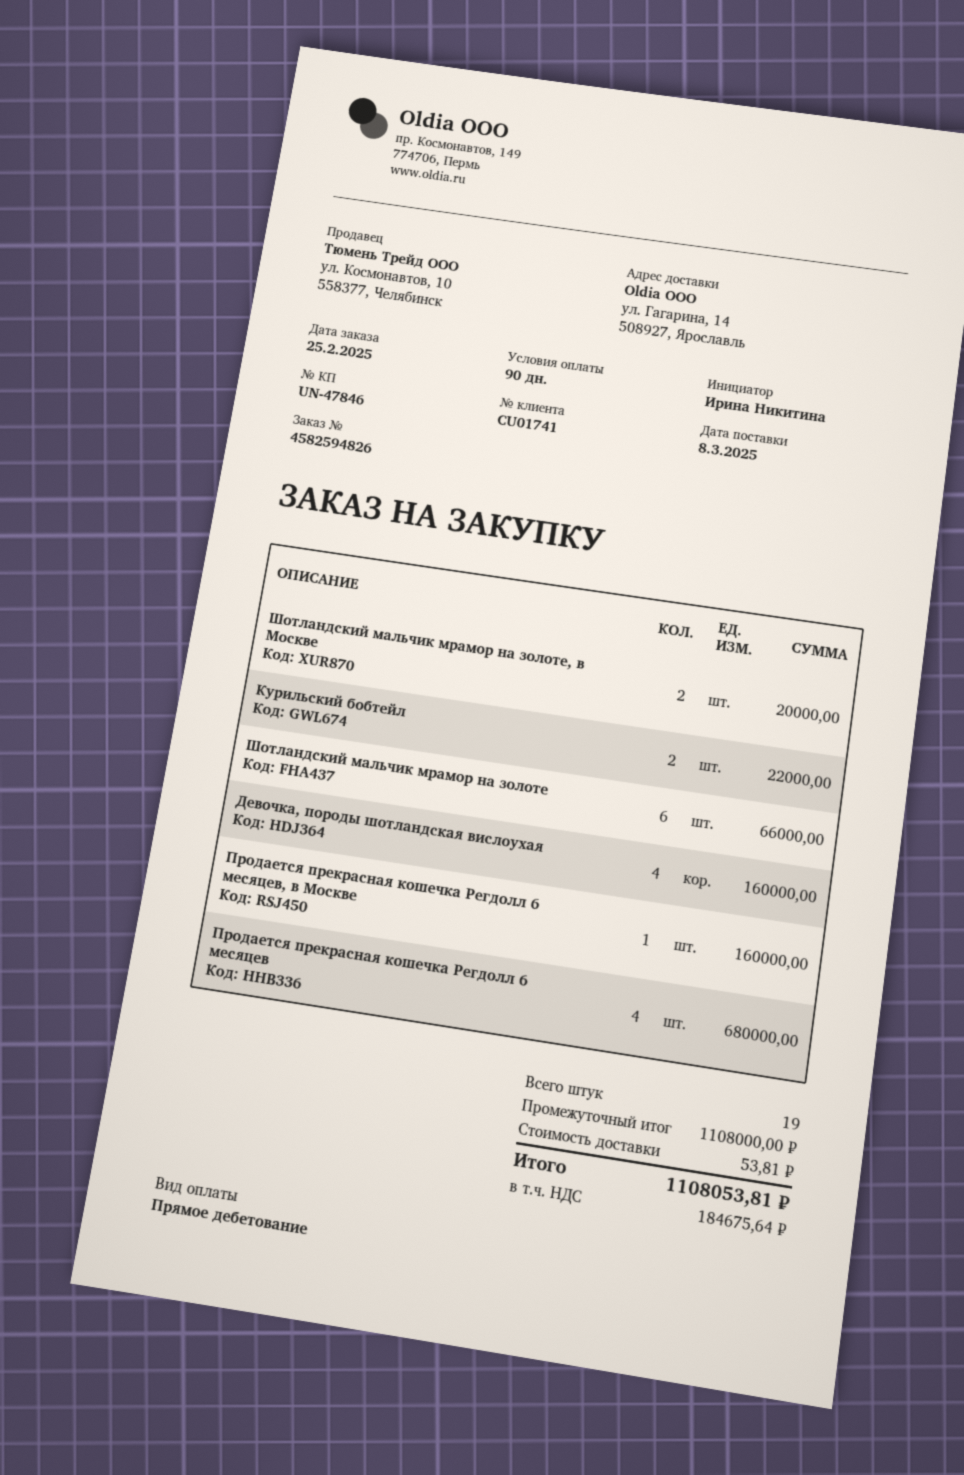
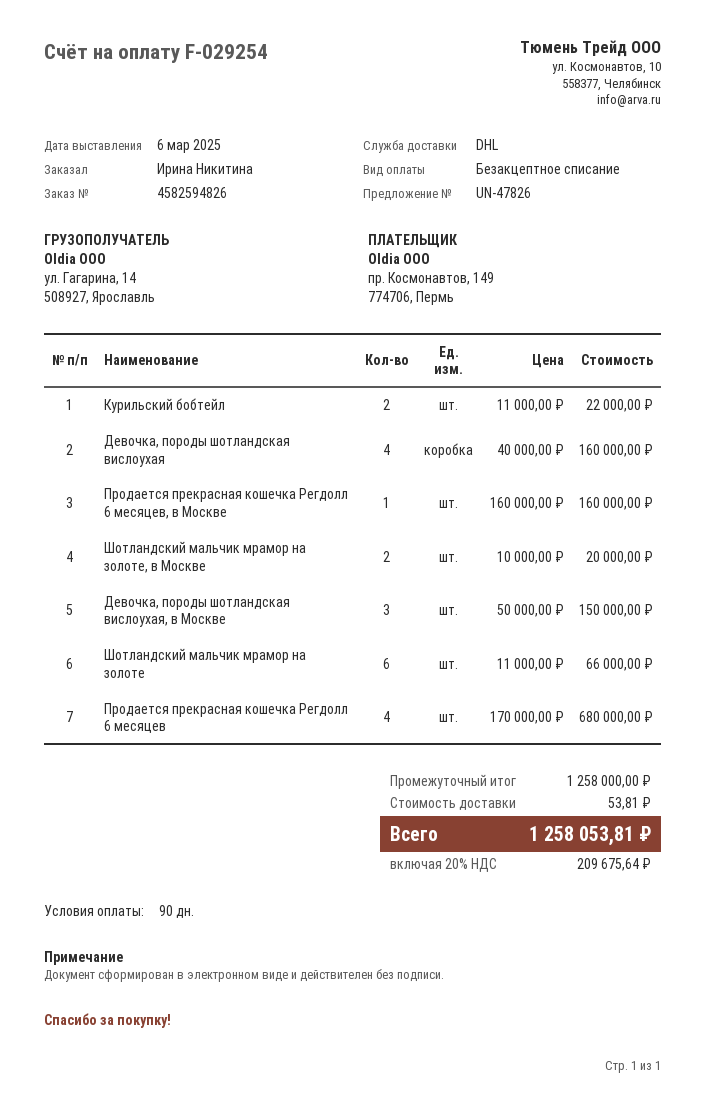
quote number: UN-47846 -> UN-47826
Девочка, породы шотландская вислоухая, в Москве: none -> 3 for 150000.00
subtotal: 1108000.00 -> 1258000.00
tax: 184675.64 -> 209675.64
total: 1108053.81 -> 1258053.81

